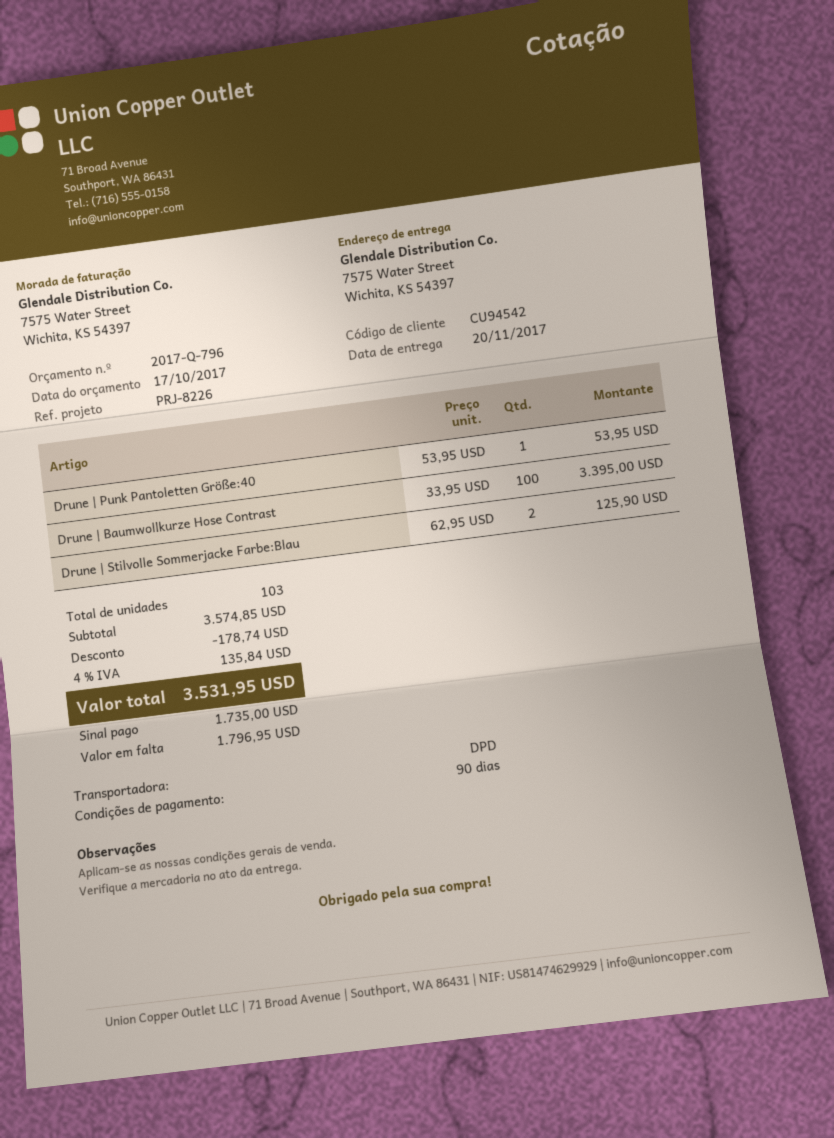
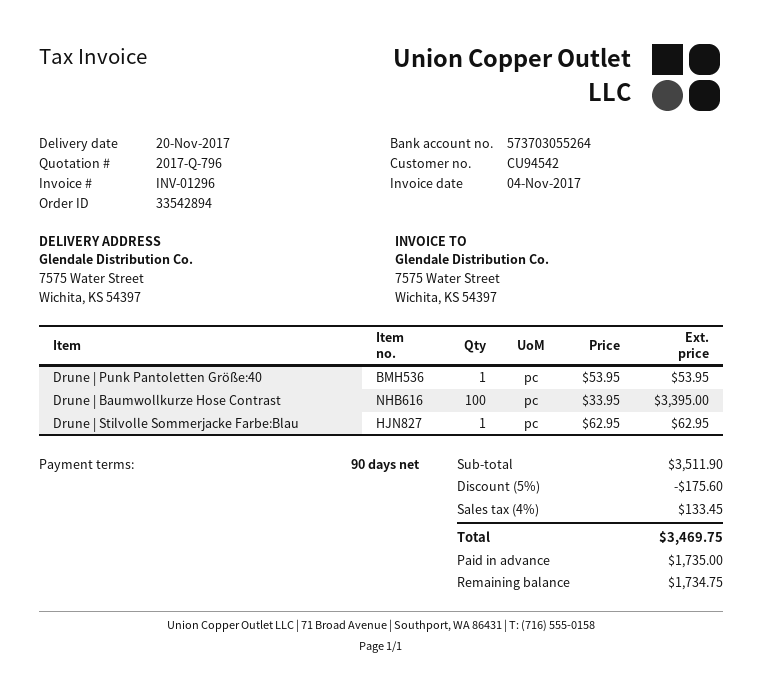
Drune | Stilvolle Sommerjacke Farbe:Blau: 2 x 62.95 = 125.90 -> 1 x 62.95 = 62.95
subtotal: 3574.85 -> 3511.90
discount: 178.74 -> 175.60
tax: 4% = 135.84 -> 4% = 133.45
total: 3531.95 -> 3469.75
balance: 1796.95 -> 1734.75

